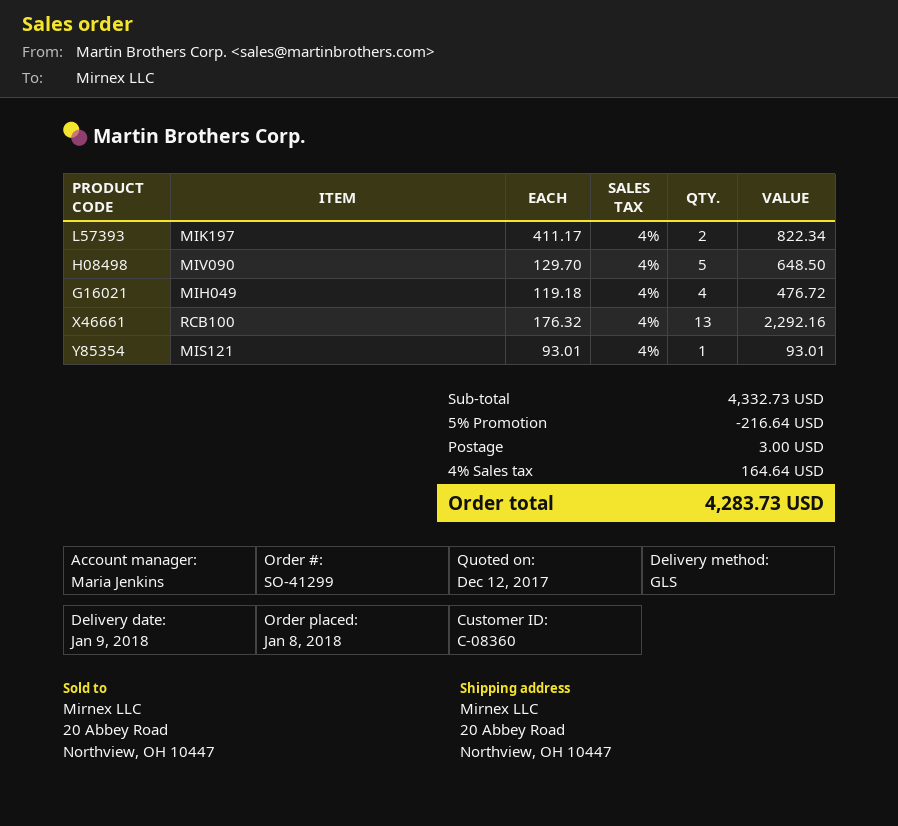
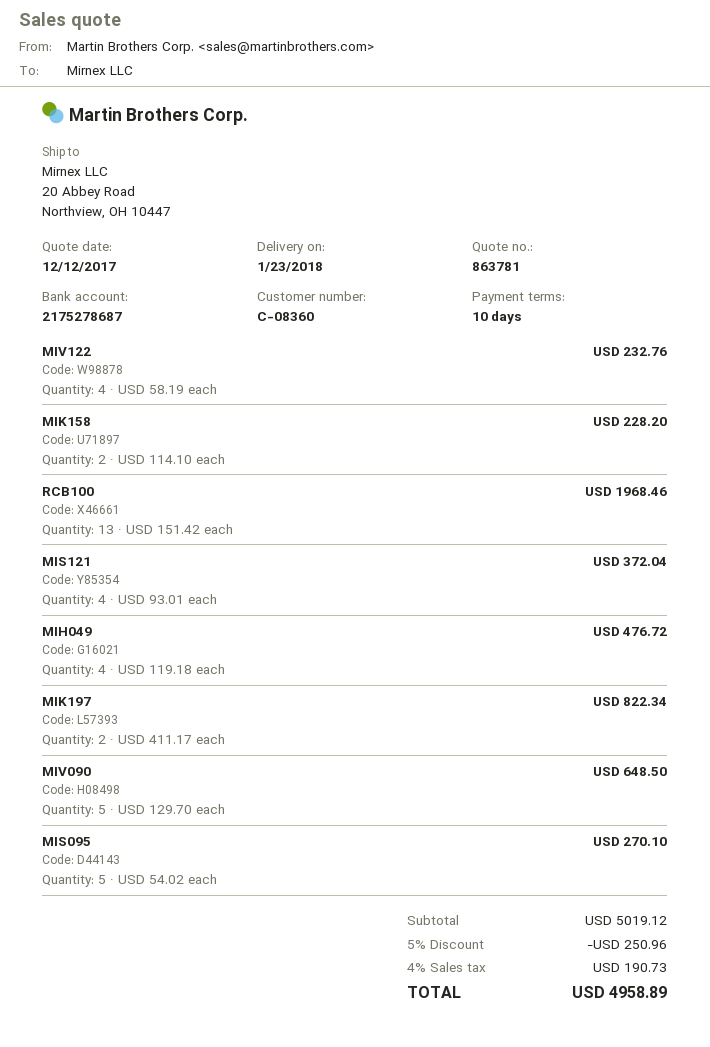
delivery date: 2018-01-09 -> 2018-01-23
RCB100: 13 x 176.32 = 2292.16 -> 13 x 151.42 = 1968.46
MIS121: 1 x 93.01 = 93.01 -> 4 x 93.01 = 372.04
MIV122: none -> 4 x 58.19 = 232.76
MIK158: none -> 2 x 114.10 = 228.20
MIS095: none -> 5 x 54.02 = 270.10
subtotal: 4332.73 -> 5019.12
discount: 5% = 216.64 -> 5% = 250.96
shipping: 3.00 -> none
tax: 4% = 164.64 -> 4% = 190.73
total: 4283.73 -> 4958.89

